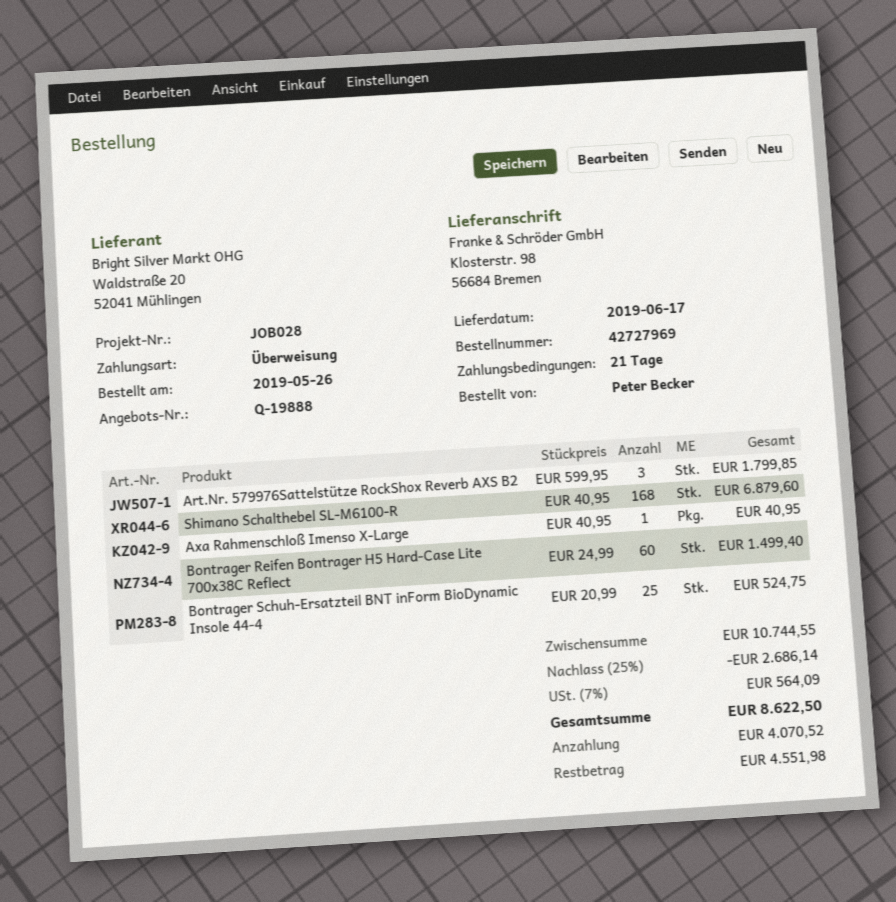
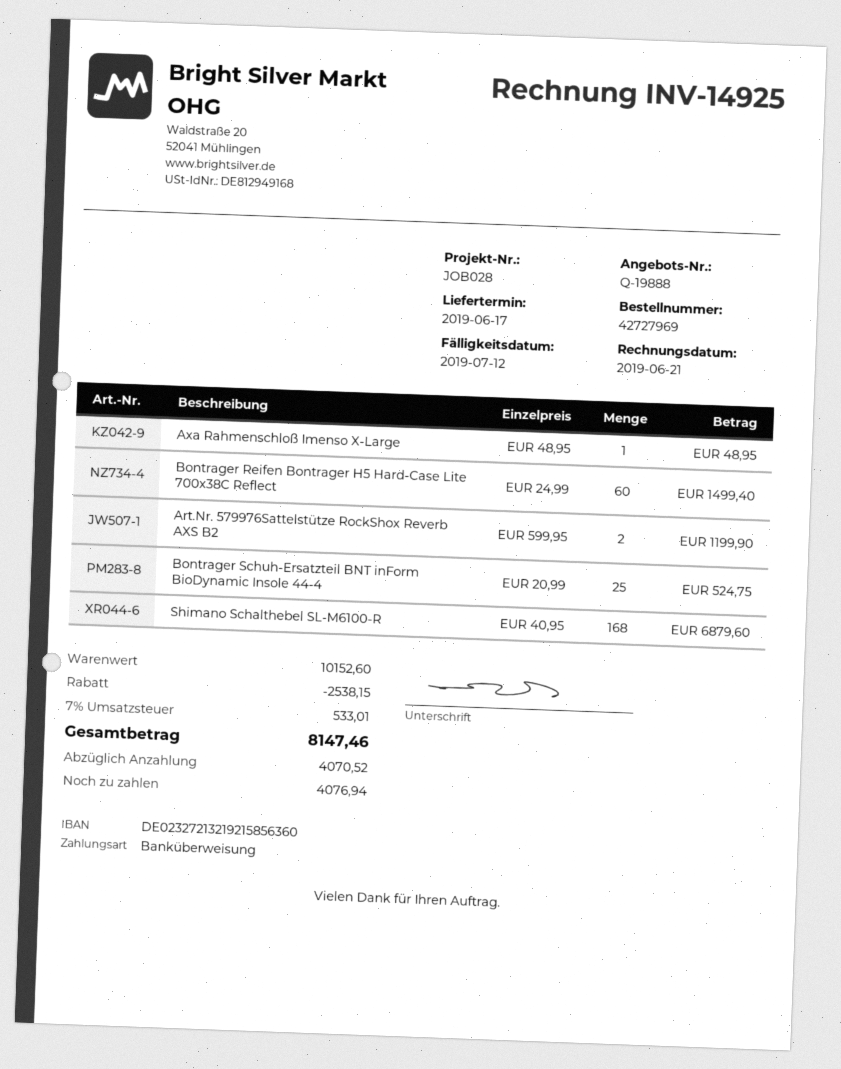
Art.Nr. 579976Sattelstütze RockShox Reverb AXS B2: 3 x 599.95 = 1799.85 -> 2 x 599.95 = 1199.90
Axa Rahmenschloß Imenso X-Large: 1 x 40.95 = 40.95 -> 1 x 48.95 = 48.95
subtotal: 10744.55 -> 10152.60
discount: 2686.14 -> 2538.15
tax: 7% = 564.09 -> 7% = 533.01
total: 8622.50 -> 8147.46
balance: 4551.98 -> 4076.94

